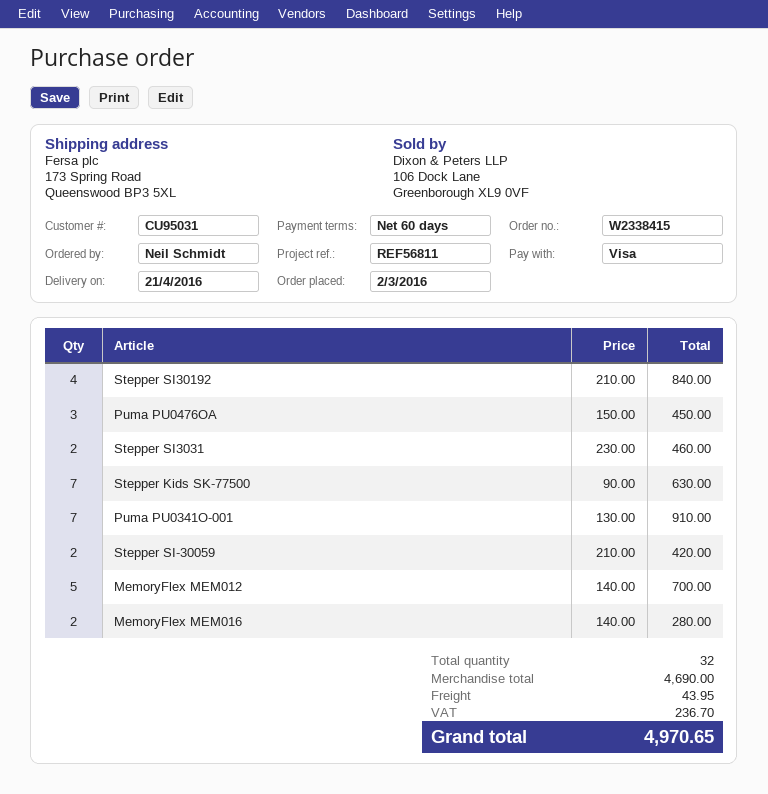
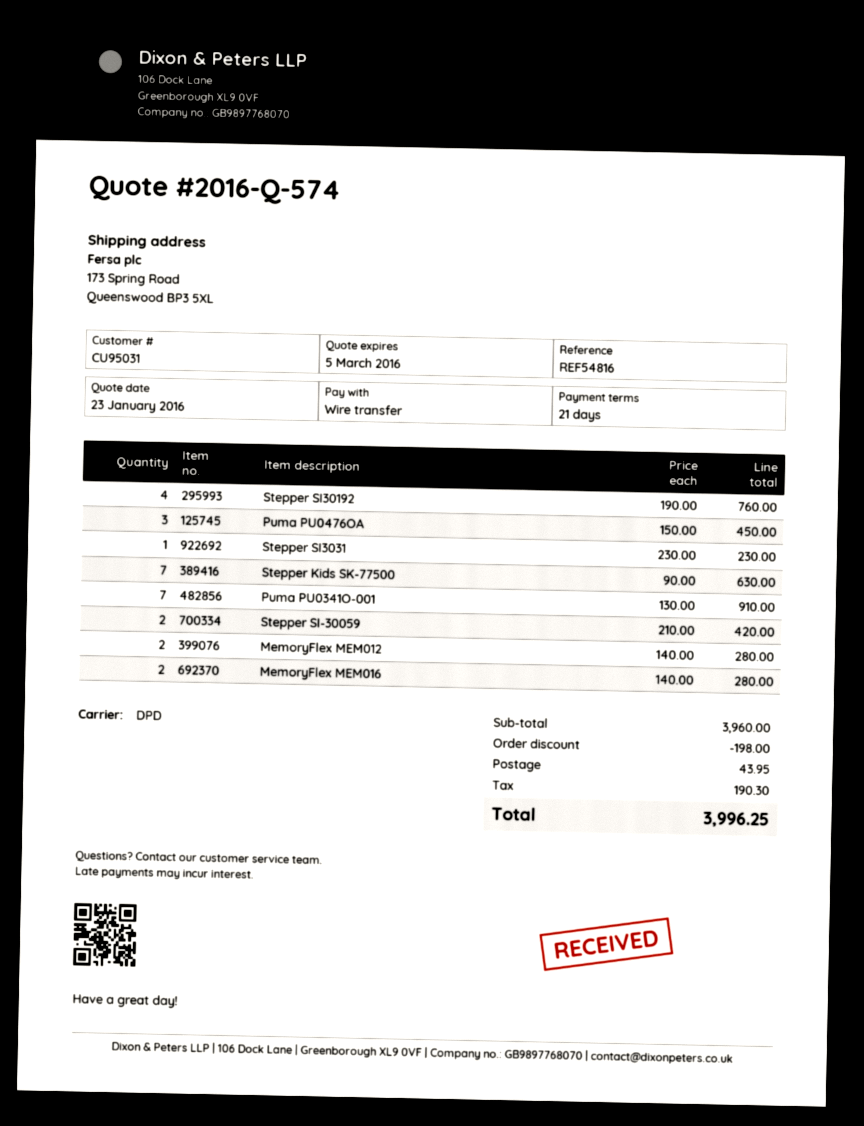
payment terms: 60 days -> 21 days
reference: REF56811 -> REF54816
payment method: Visa -> bank transfer
Stepper SI30192: 4 x 210.00 = 840.00 -> 4 x 190.00 = 760.00
Stepper SI3031: 2 x 230.00 = 460.00 -> 1 x 230.00 = 230.00
MemoryFlex MEM012: 5 x 140.00 = 700.00 -> 2 x 140.00 = 280.00
subtotal: 4690.00 -> 3960.00
discount: none -> 198.00
tax: 236.70 -> 190.30
total: 4970.65 -> 3996.25

